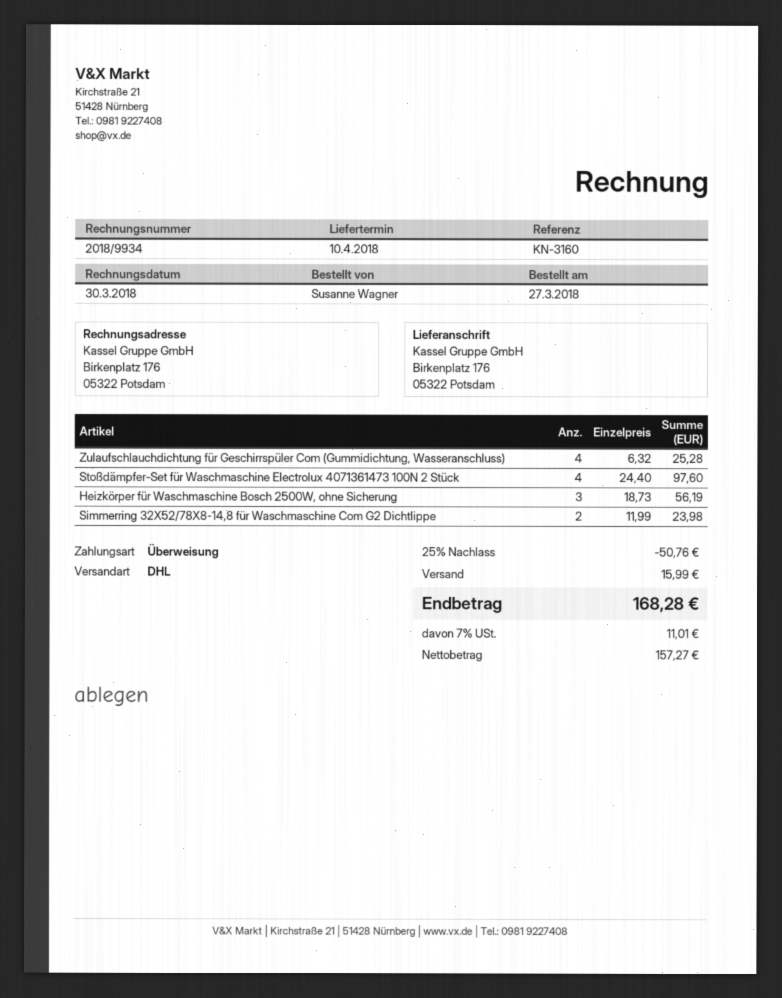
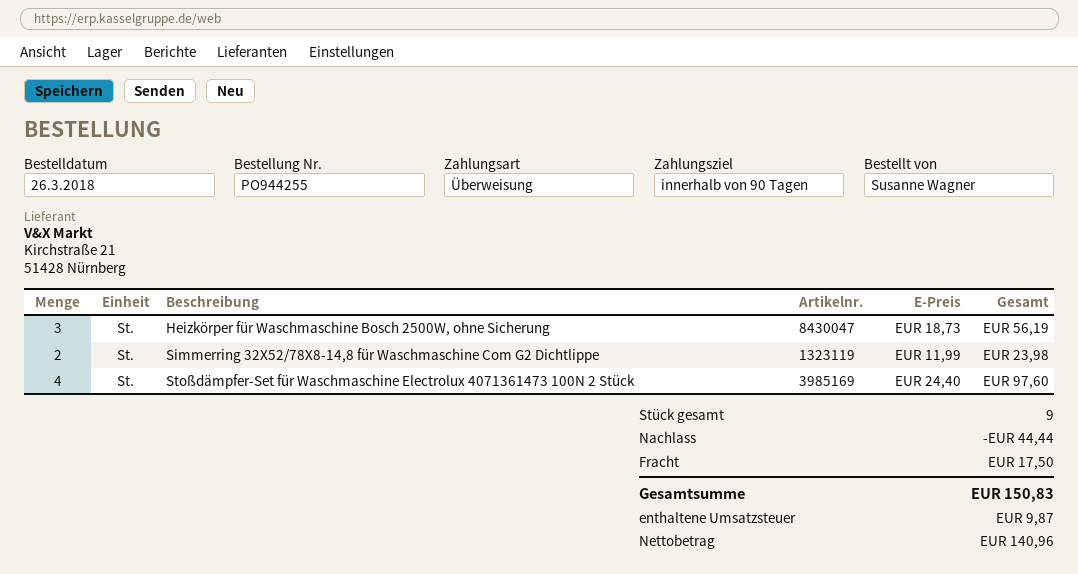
order date: 2018-03-27 -> 2018-03-26
Zulaufschlauchdichtung für Geschirrspüler Com (Gummidichtung, Wasseranschluss): 4 x 6.32 = 25.28 -> none
discount: 50.76 -> 44.44
shipping: 15.99 -> 17.50
net: 157.27 -> 140.96
tax: 11.01 -> 9.87
total: 168.28 -> 150.83

